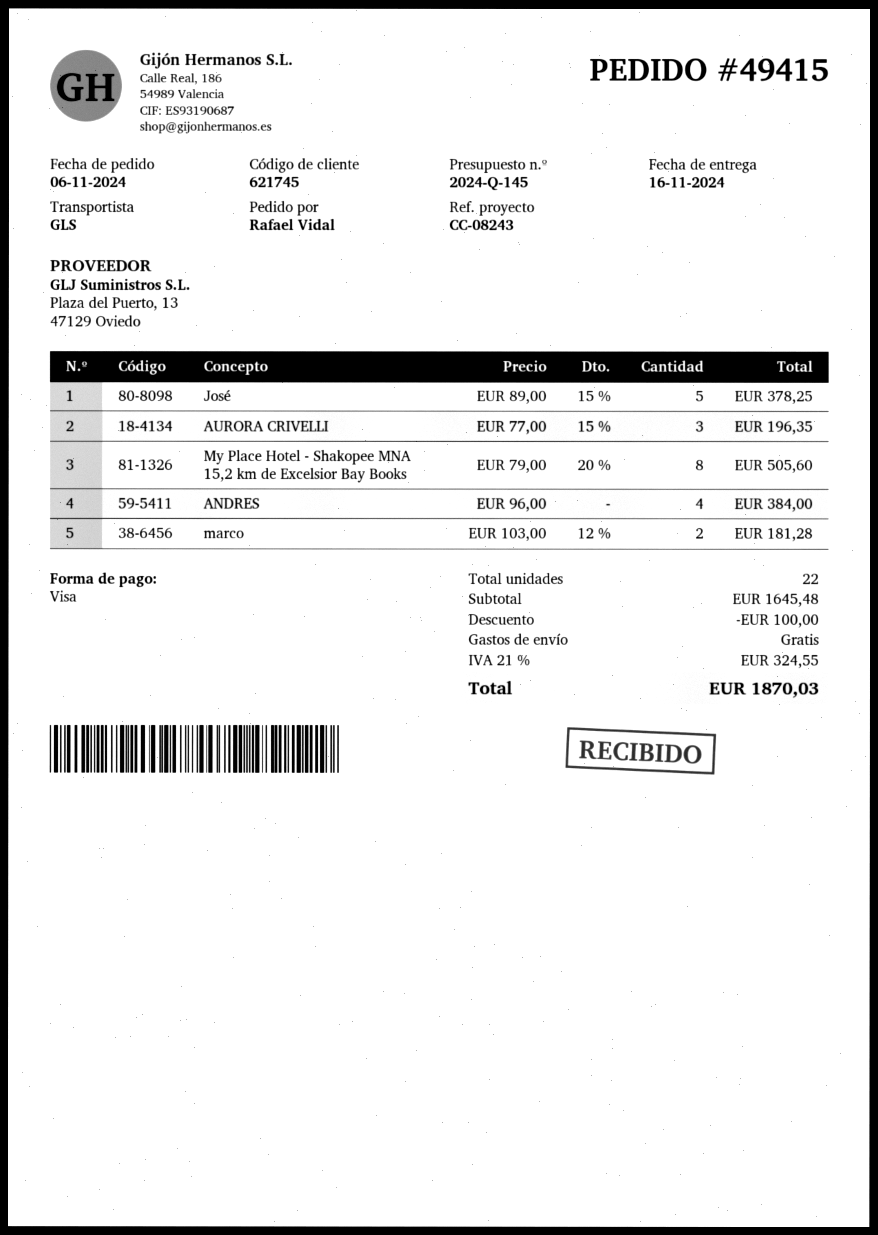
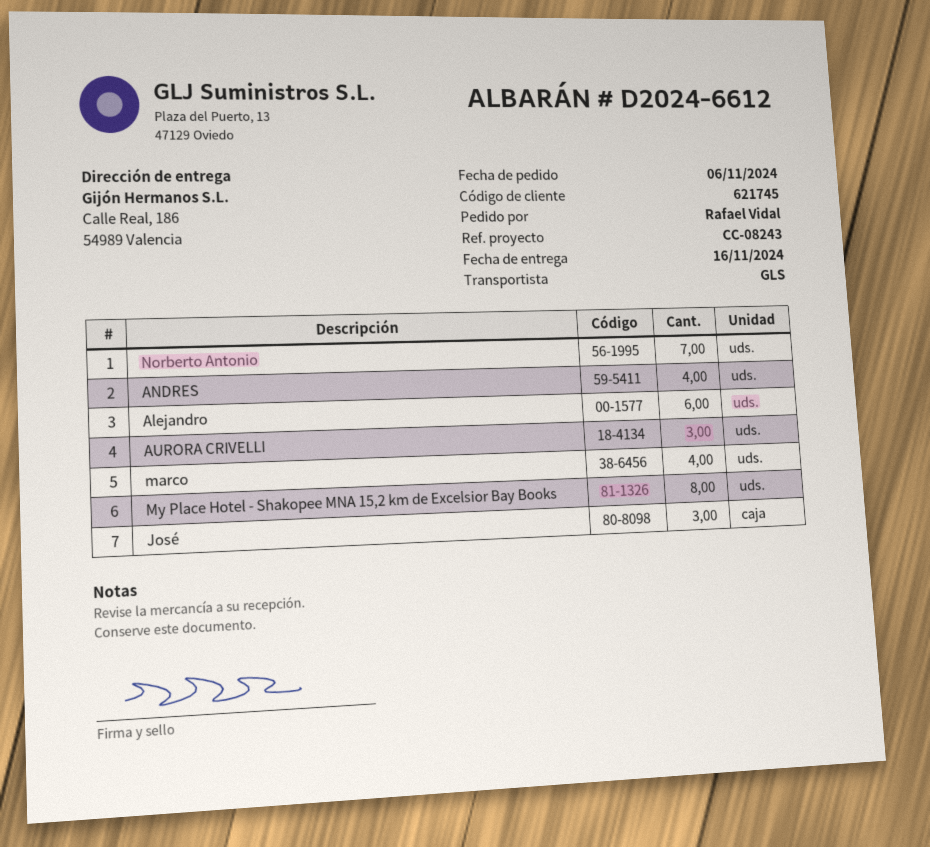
José: 5 -> 3
marco: 2 -> 4
Norberto Antonio: none -> 7
Alejandro: none -> 6

